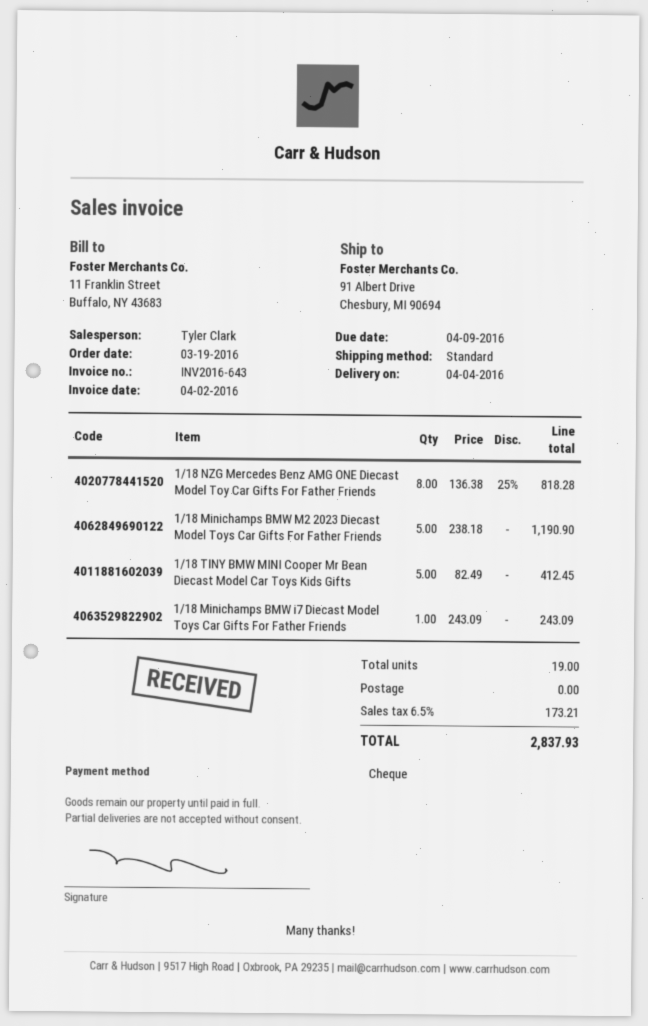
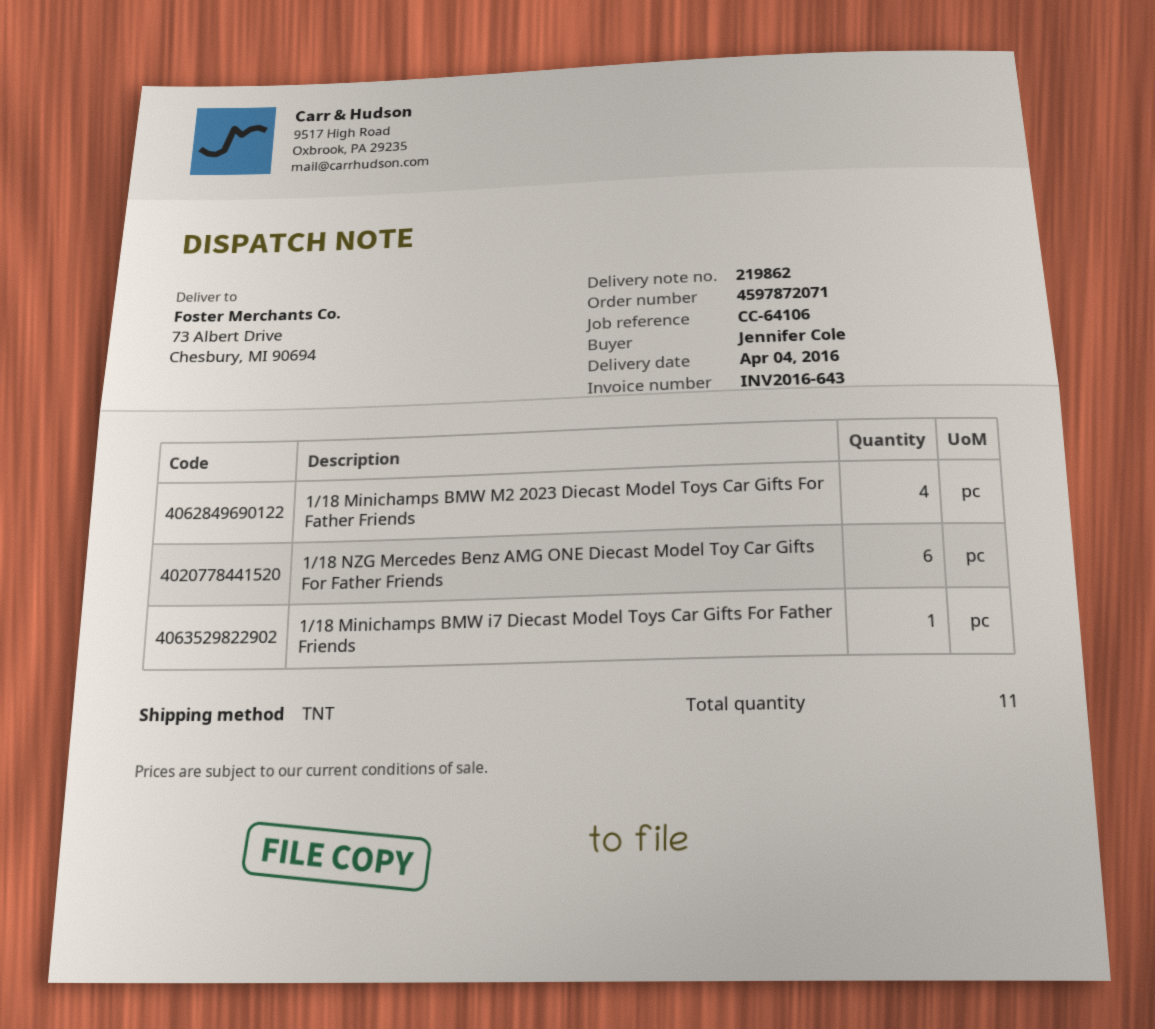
shipping method: standard -> TNT
ship to: 91 Albert Drive, Chesbury, MI 90694 -> 73 Albert Drive, Chesbury, MI 90694
1/18 NZG Mercedes Benz AMG ONE Diecast Model Toy Car Gifts For Father Friends: 8 -> 6
1/18 Minichamps BMW M2 2023 Diecast Model Toys Car Gifts For Father Friends: 5 -> 4
1/18 TINY BMW MINI Cooper Mr Bean Diecast Model Car Toys Kids Gifts: 5 -> none
total quantity: 19 -> 11

